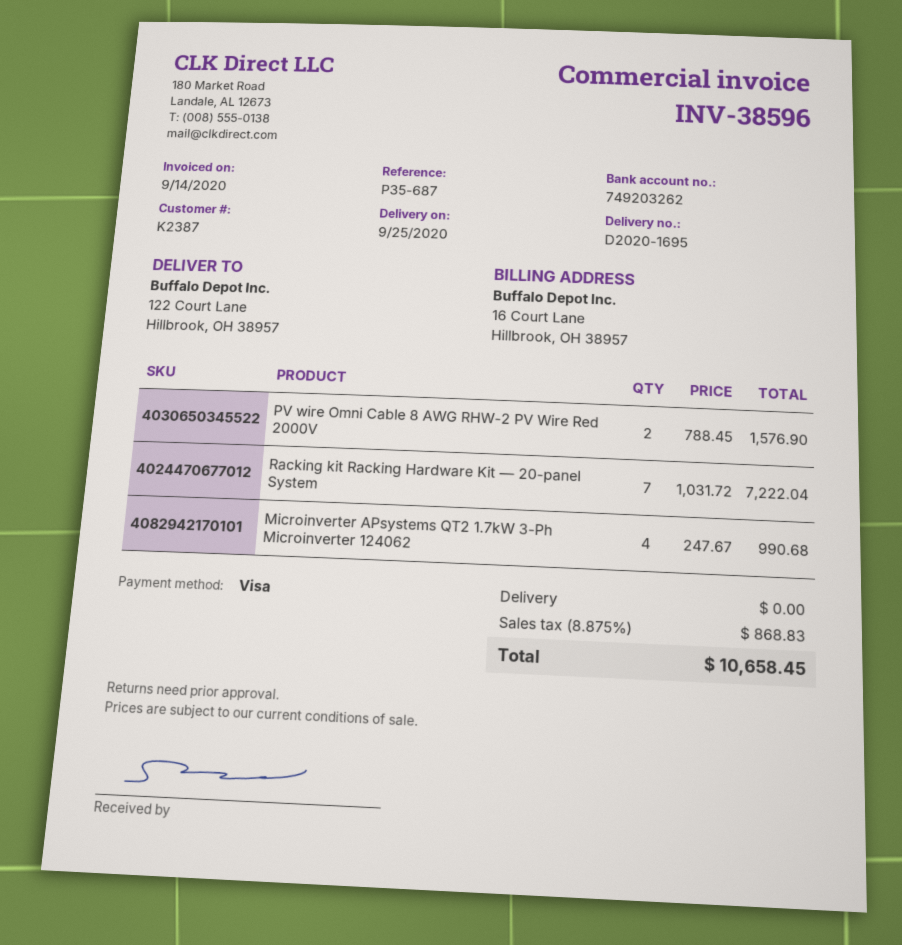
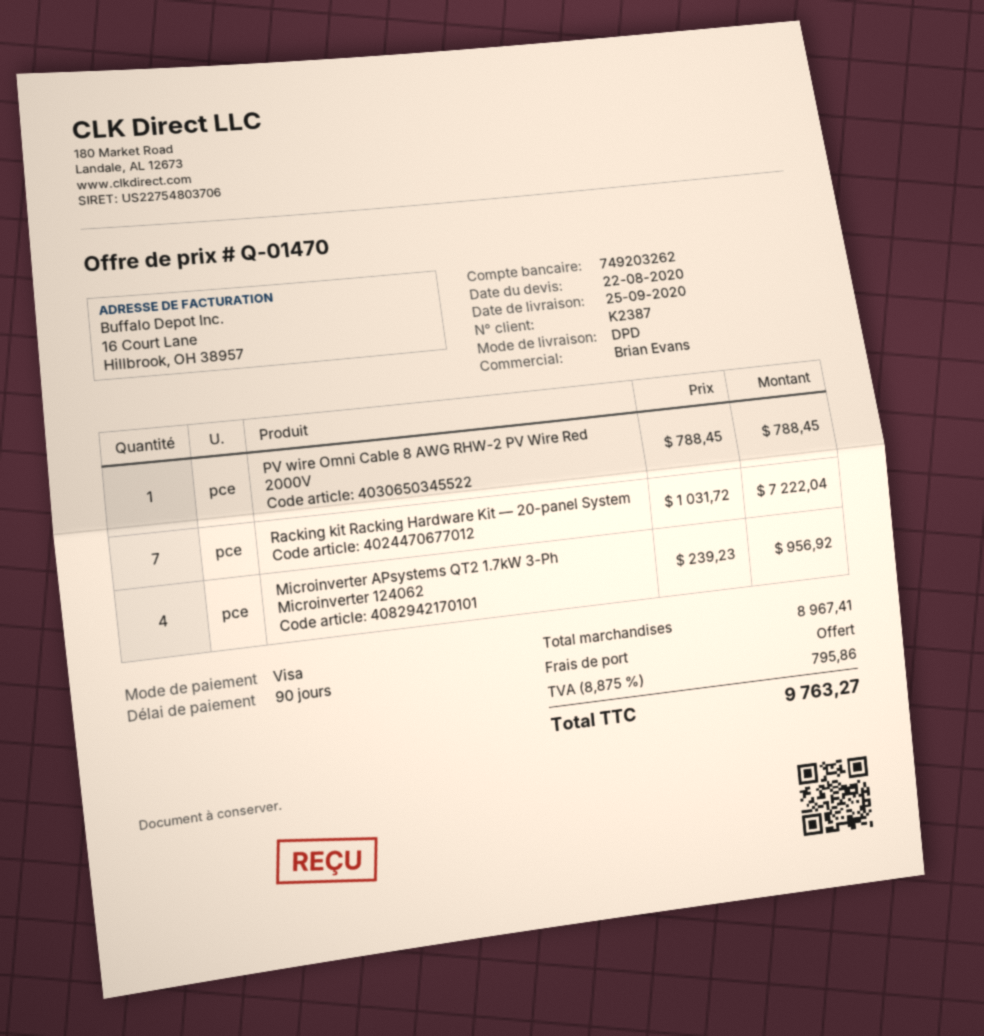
PV wire Omni Cable 8 AWG RHW-2 PV Wire Red 2000V: 2 x 788.45 = 1576.90 -> 1 x 788.45 = 788.45
Microinverter APsystems QT2 1.7kW 3-Ph Microinverter 124062: 4 x 247.67 = 990.68 -> 4 x 239.23 = 956.92
tax: 8.875% = 868.83 -> 8.875% = 795.86
total: 10658.45 -> 9763.27

